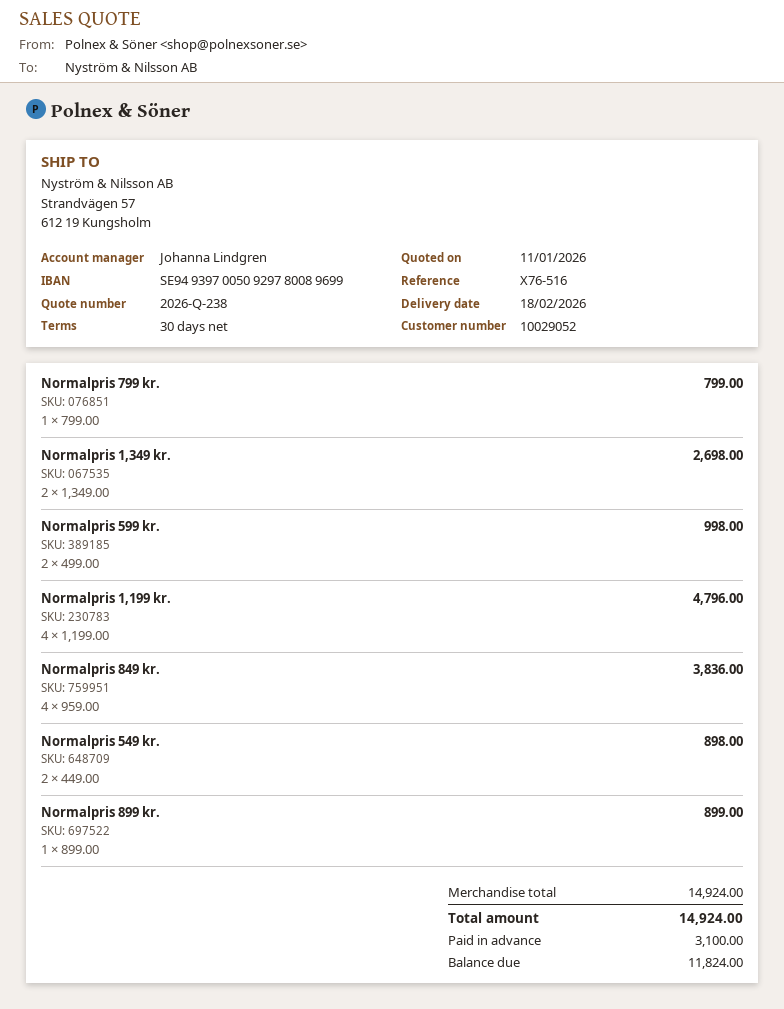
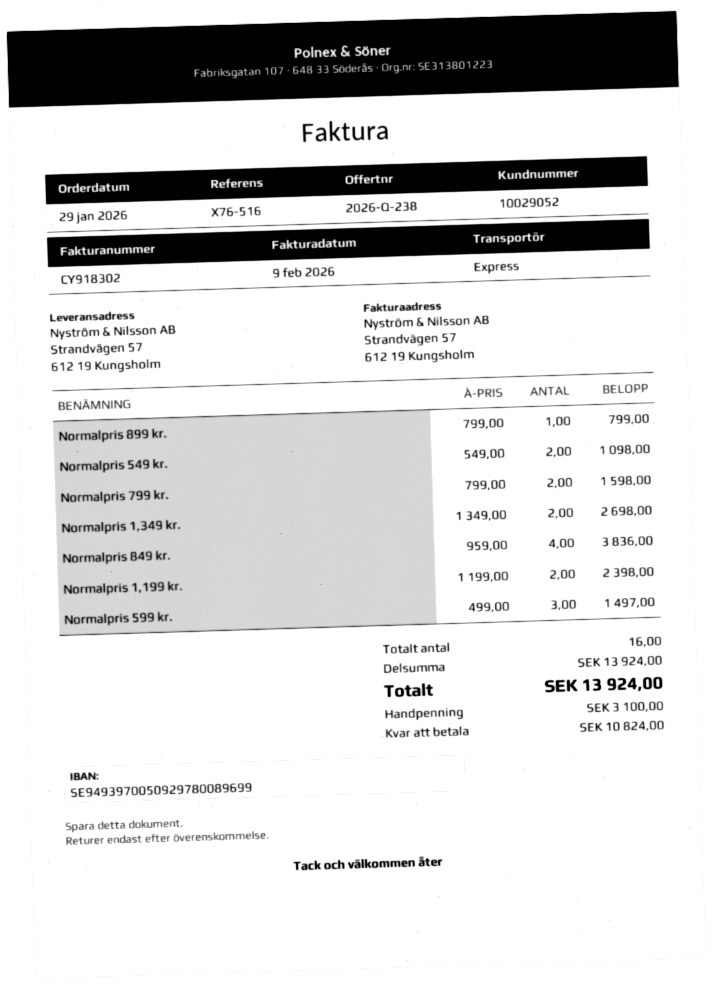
Normalpris 799 kr.: 1 x 799.00 = 799.00 -> 2 x 799.00 = 1598.00
Normalpris 599 kr.: 2 x 499.00 = 998.00 -> 3 x 499.00 = 1497.00
Normalpris 1,199 kr.: 4 x 1199.00 = 4796.00 -> 2 x 1199.00 = 2398.00
Normalpris 549 kr.: 2 x 449.00 = 898.00 -> 2 x 549.00 = 1098.00
Normalpris 899 kr.: 1 x 899.00 = 899.00 -> 1 x 799.00 = 799.00
subtotal: 14924.00 -> 13924.00
total: 14924.00 -> 13924.00
balance: 11824.00 -> 10824.00

